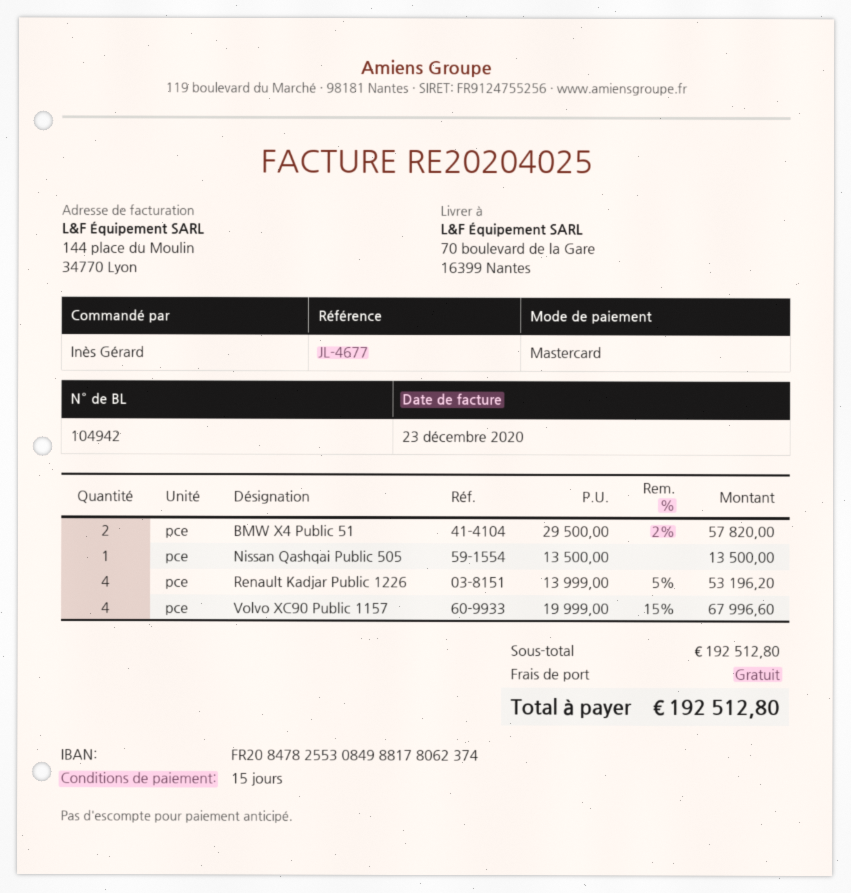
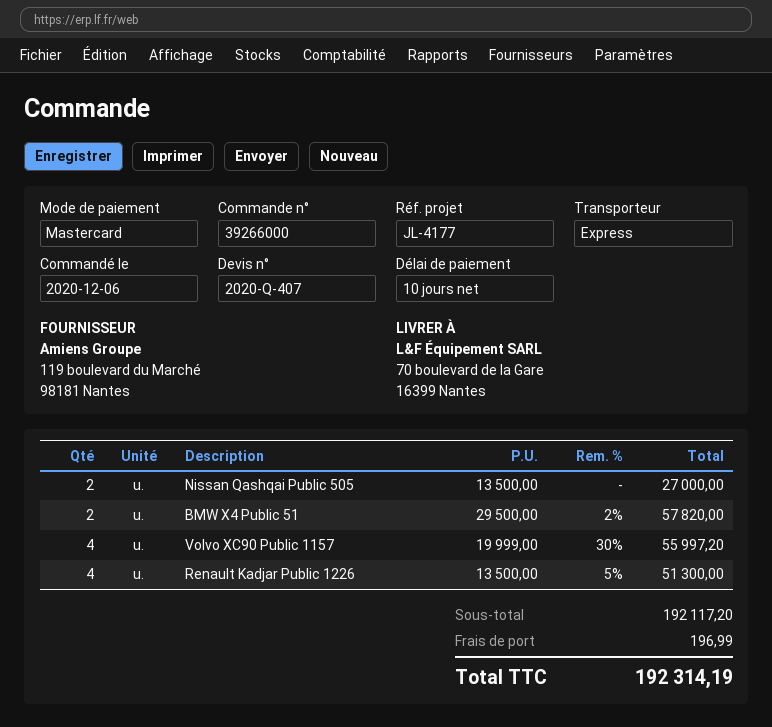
payment terms: 15 days -> 10 days
reference: JL-4677 -> JL-4177
Nissan Qashqai Public 505: 1 x 13500.00 = 13500.00 -> 2 x 13500.00 = 27000.00
Renault Kadjar Public 1226: 4 x 13999.00 - 5% = 53196.20 -> 4 x 13500.00 - 5% = 51300.00
Volvo XC90 Public 1157: 4 x 19999.00 - 15% = 67996.60 -> 4 x 19999.00 - 30% = 55997.20
subtotal: 192512.80 -> 192117.20
shipping: 0.00 -> 196.99
total: 192512.80 -> 192314.19

